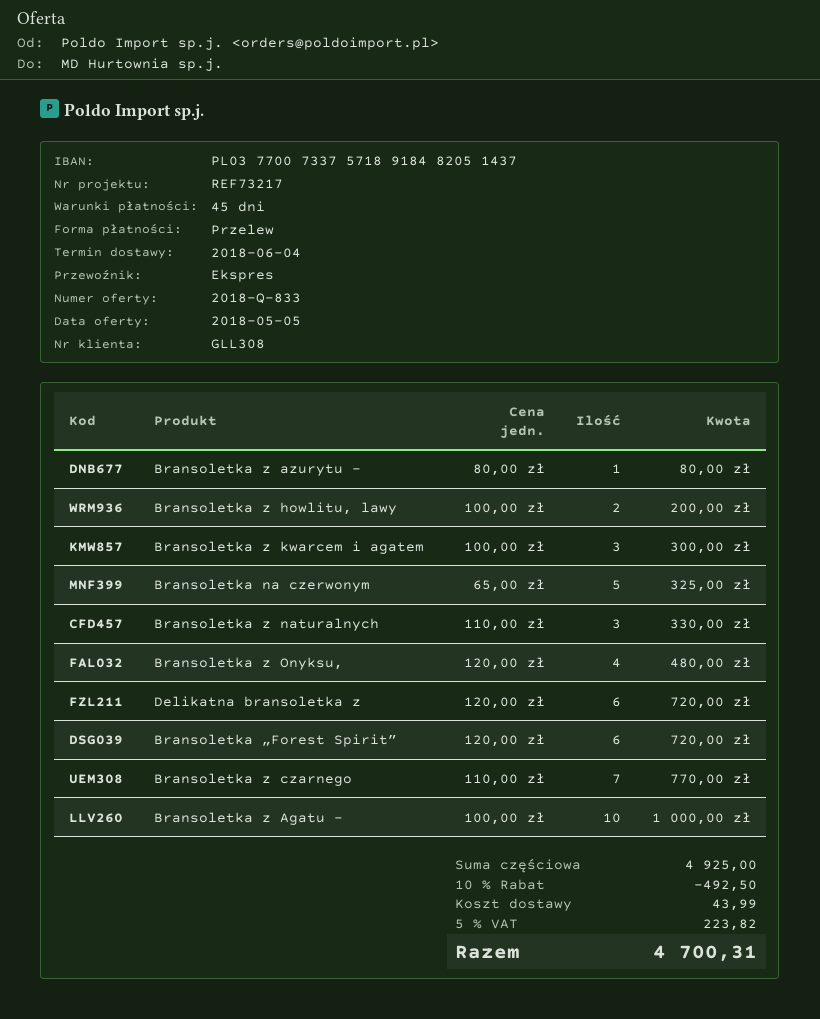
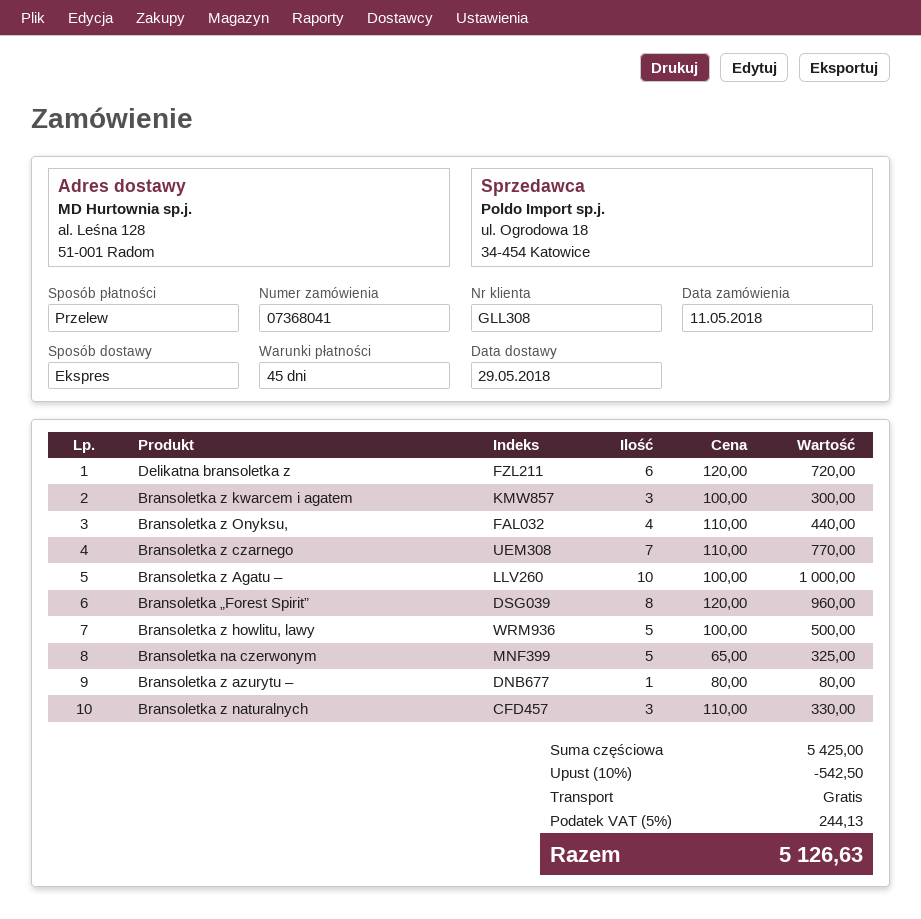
delivery date: 2018-06-04 -> 2018-05-29
Bransoletka z howlitu, lawy: 2 x 100.00 = 200.00 -> 5 x 100.00 = 500.00
Bransoletka z Onyksu,: 4 x 120.00 = 480.00 -> 4 x 110.00 = 440.00
Bransoletka „Forest Spirit”: 6 x 120.00 = 720.00 -> 8 x 120.00 = 960.00
subtotal: 4925.00 -> 5425.00
discount: 10% = 492.50 -> 10% = 542.50
shipping: 43.99 -> 0.00
tax: 5% = 223.82 -> 5% = 244.13
total: 4700.31 -> 5126.63

